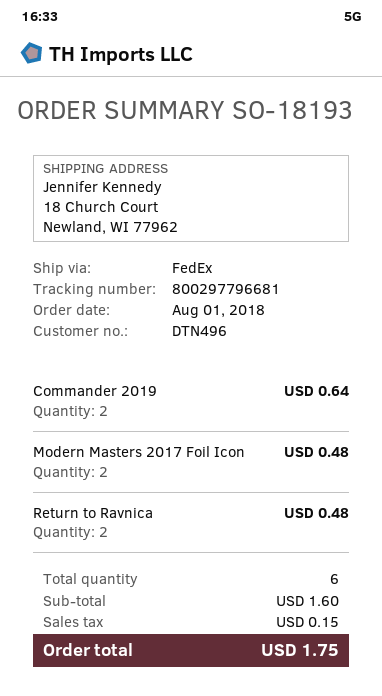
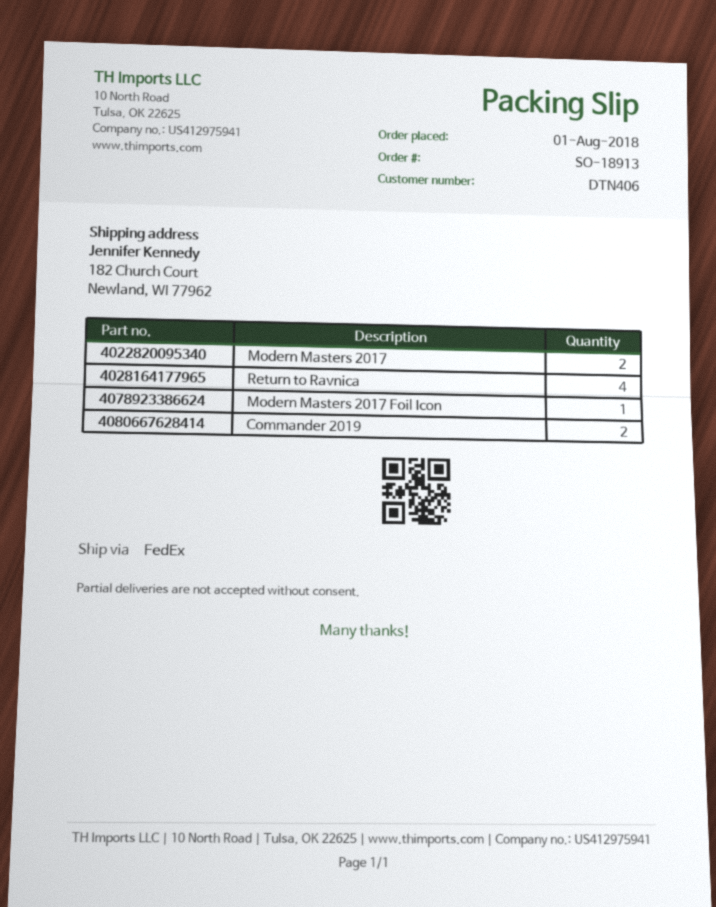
order number: SO-18193 -> SO-18913
customer number: DTN496 -> DTN406
ship to: 18 Church Court, Newland, WI 77962 -> 182 Church Court, Newland, WI 77962
Modern Masters 2017 Foil Icon: 2 -> 1
Return to Ravnica: 2 -> 4
Modern Masters 2017: none -> 2

